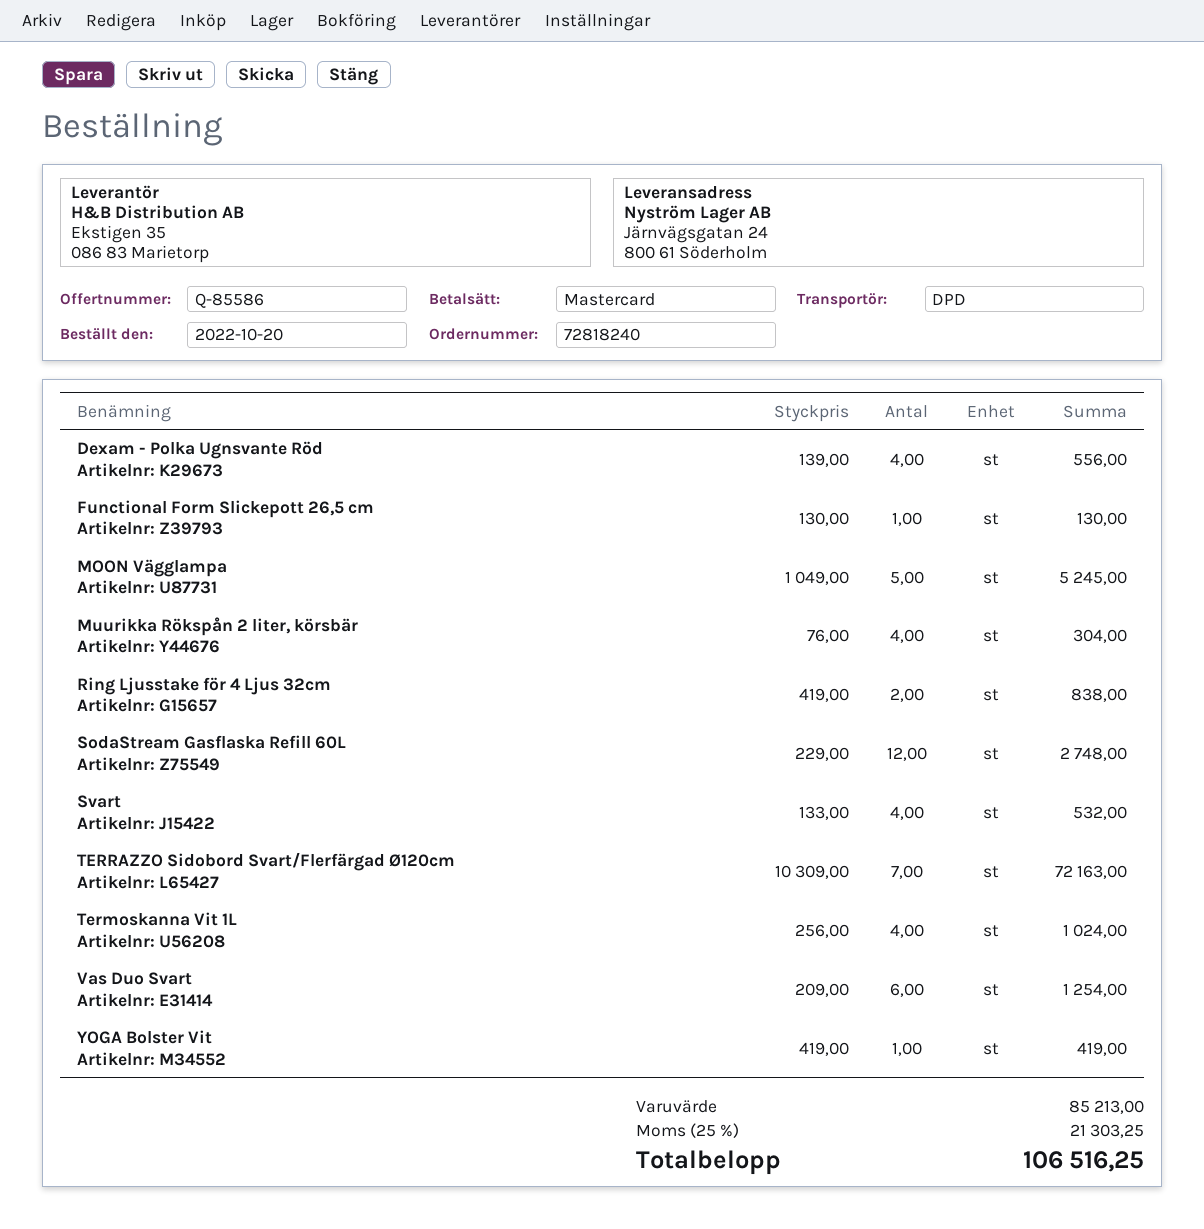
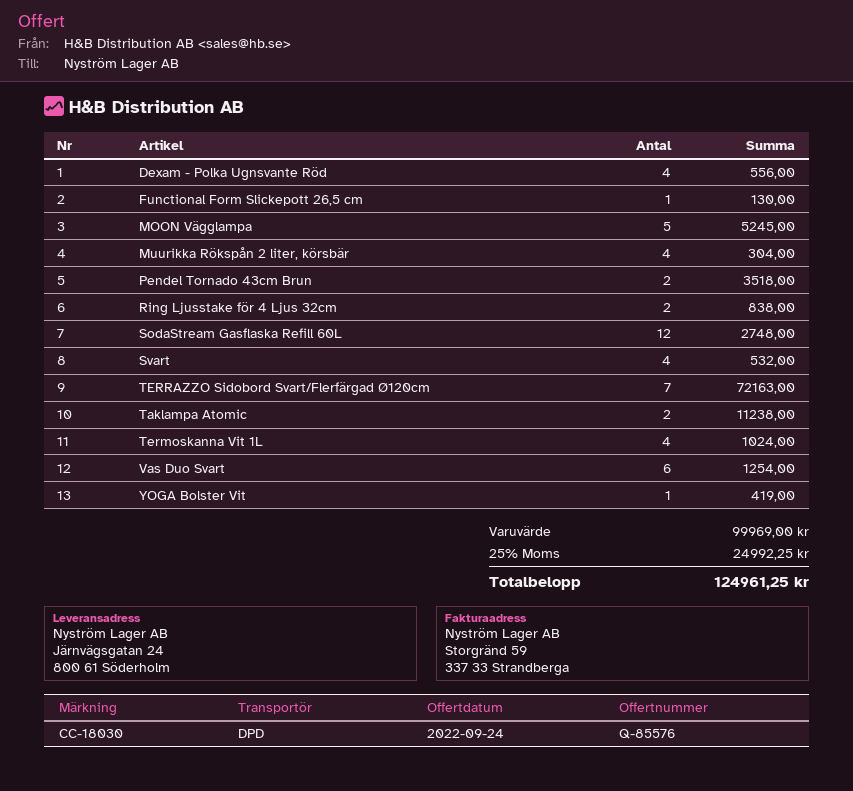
quote number: Q-85586 -> Q-85576
Pendel Tornado 43cm Brun: none -> 2 for 3518.00
Taklampa Atomic: none -> 2 for 11238.00
subtotal: 85213.00 -> 99969.00
tax: 25% = 21303.25 -> 25% = 24992.25
total: 106516.25 -> 124961.25

